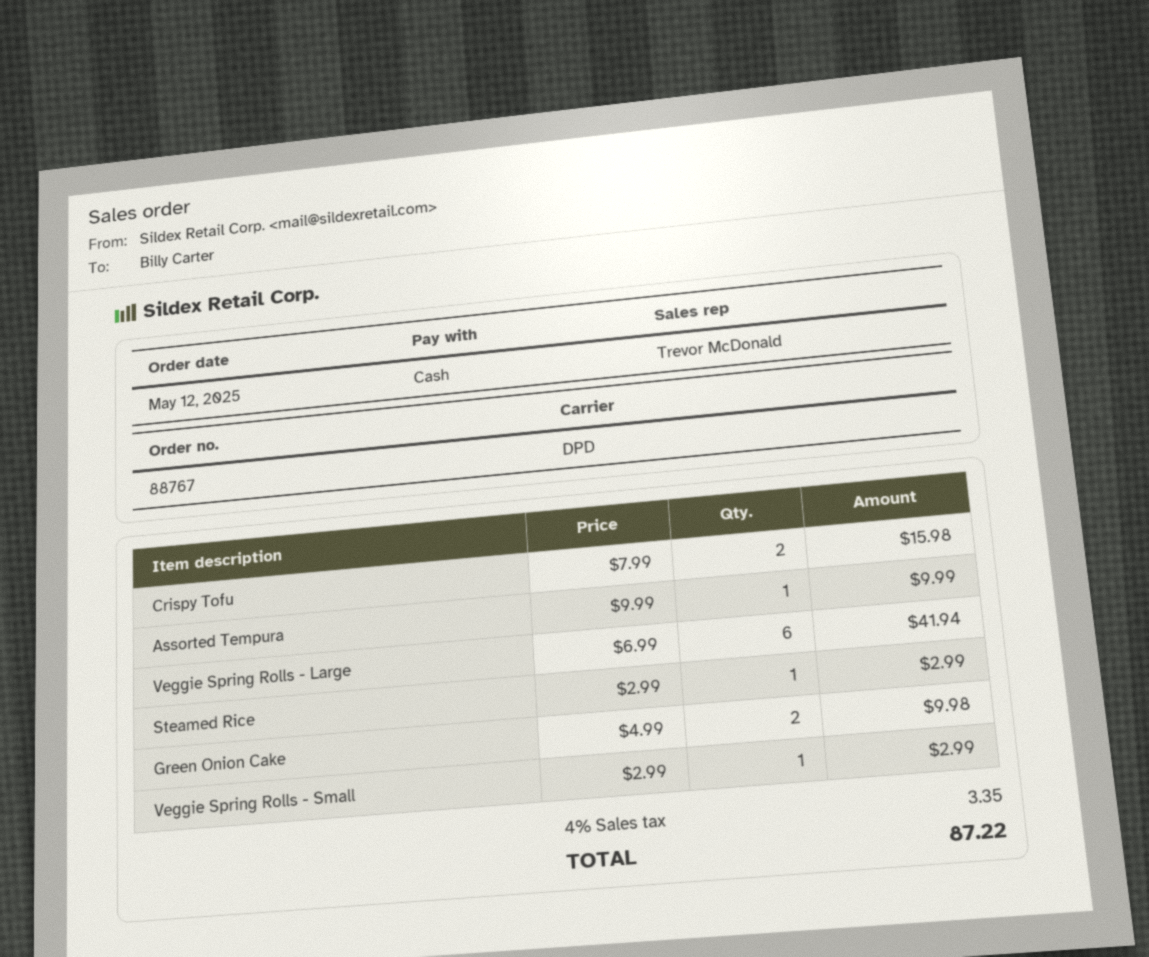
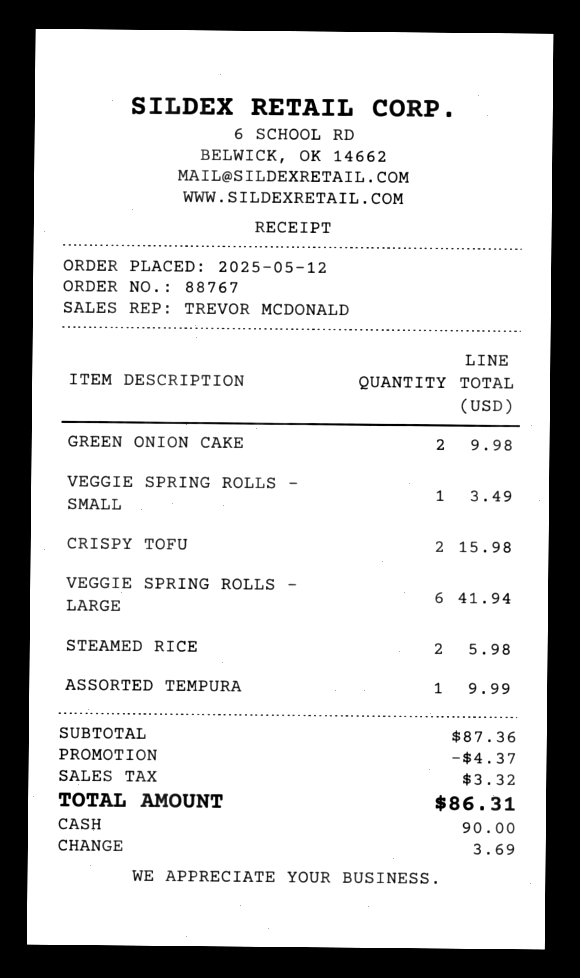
Steamed Rice: 1 for 2.99 -> 2 for 5.98
Veggie Spring Rolls - Small: 1 for 2.99 -> 1 for 3.49
discount: none -> 4.37
tax: 3.35 -> 3.32
total: 87.22 -> 86.31

